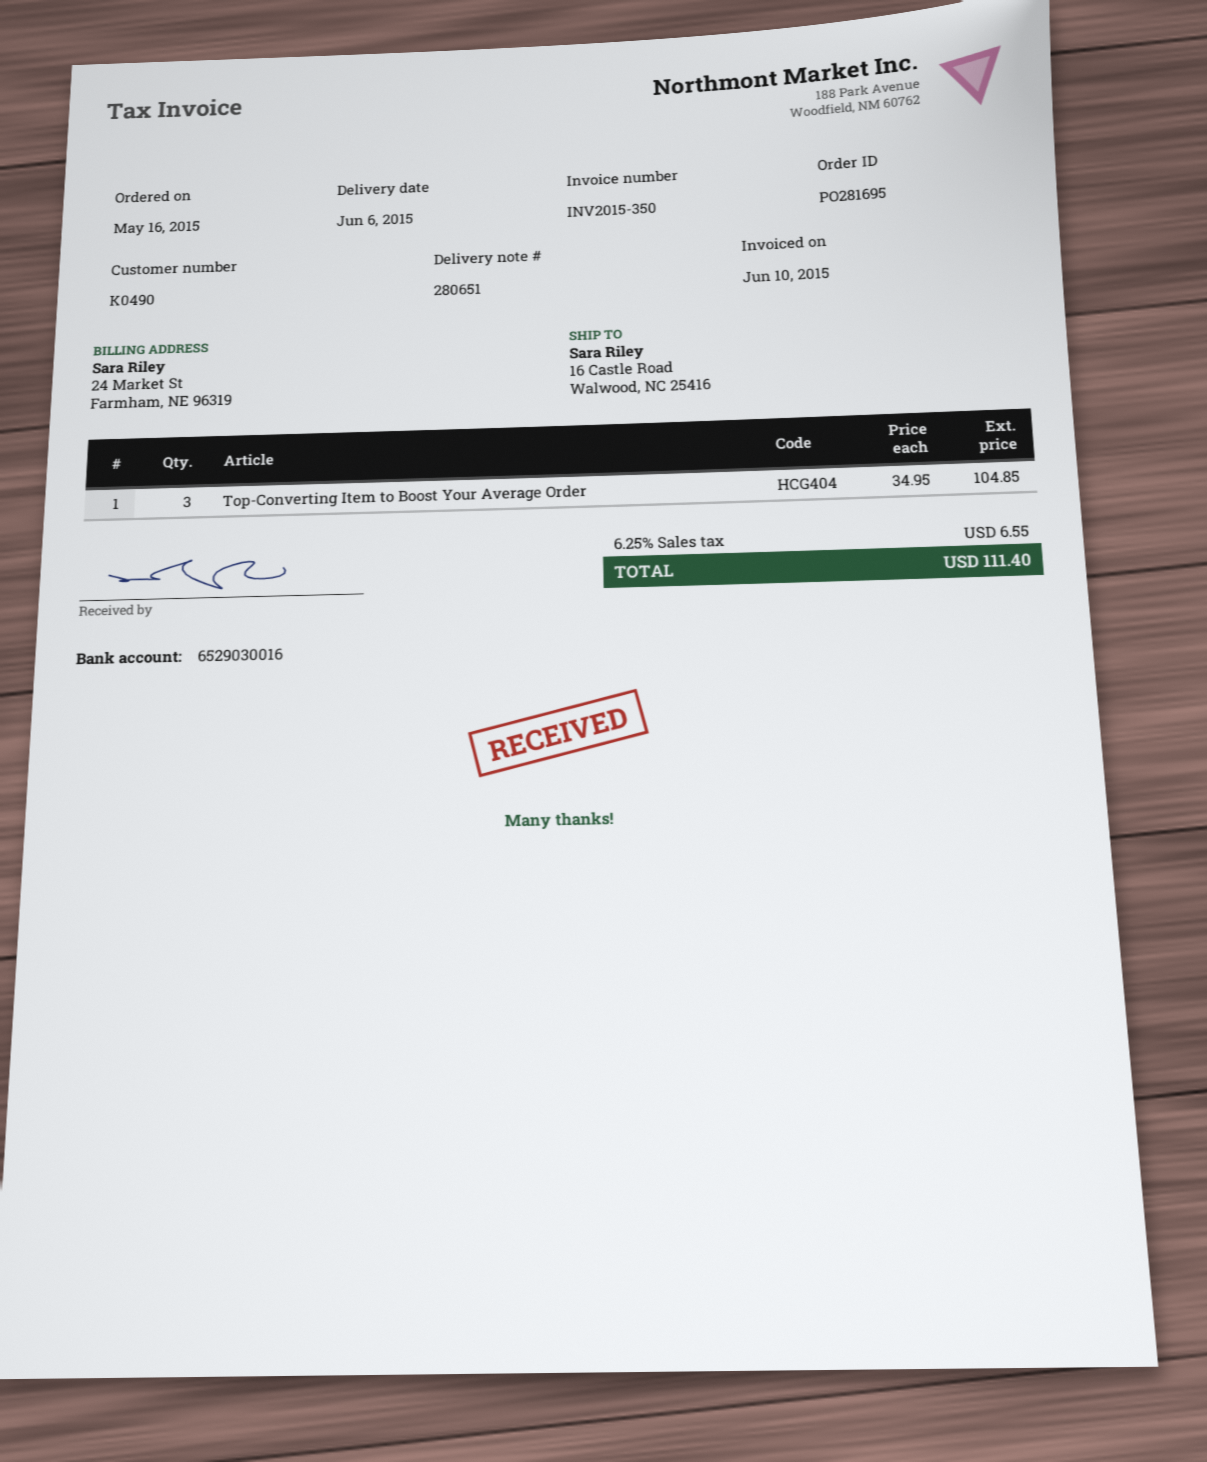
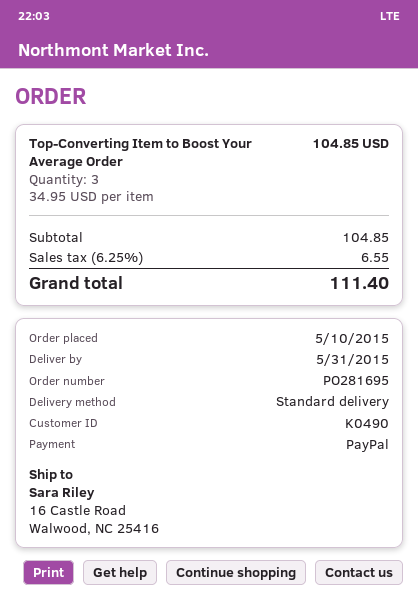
order date: 2015-05-16 -> 2015-05-10
delivery date: 2015-06-06 -> 2015-05-31

